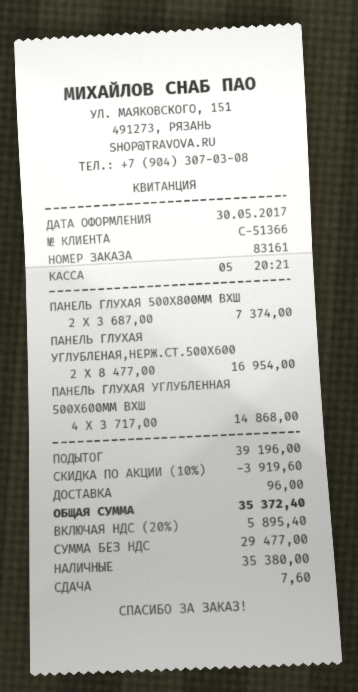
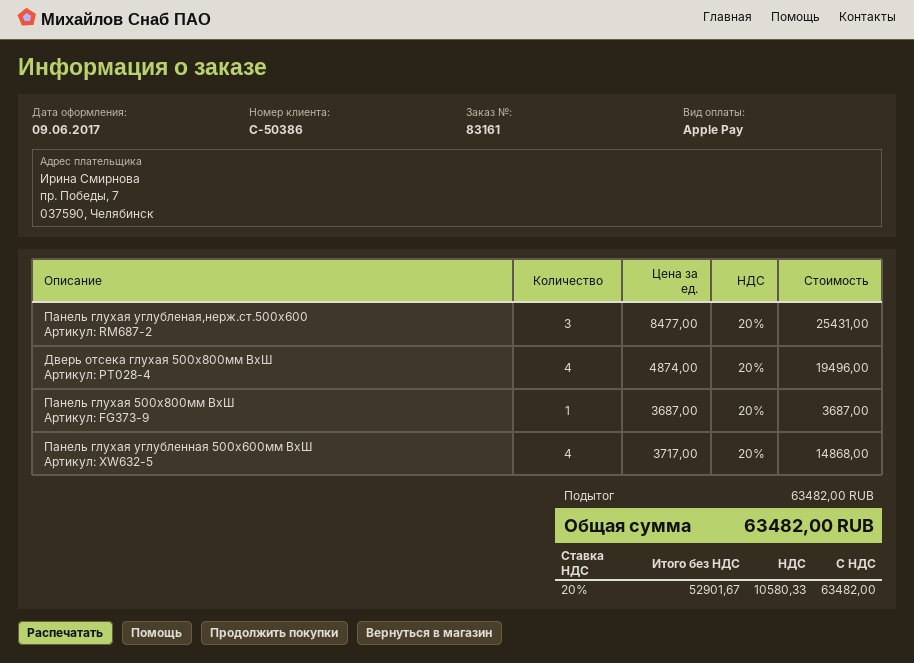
order date: 2017-05-30 -> 2017-06-09
customer number: C-51366 -> C-50386
payment method: cash -> Apple Pay
ПАНЕЛЬ ГЛУХАЯ 500X800ММ ВХШ: 2 x 3687.00 = 7374.00 -> 1 x 3687.00 = 3687.00
ПАНЕЛЬ ГЛУХАЯ УГЛУБЛЕНАЯ,НЕРЖ.СТ.500Х600: 2 x 8477.00 = 16954.00 -> 3 x 8477.00 = 25431.00
Дверь отсека глухая 500x800мм ВхШ: none -> 4 x 4874.00 = 19496.00
subtotal: 39196.00 -> 63482.00
discount: 10% = 3919.60 -> none
shipping: 96.00 -> none
net: 29477.00 -> 52901.67
tax: 20% = 5895.40 -> 20% = 10580.33
total: 35372.40 -> 63482.00

